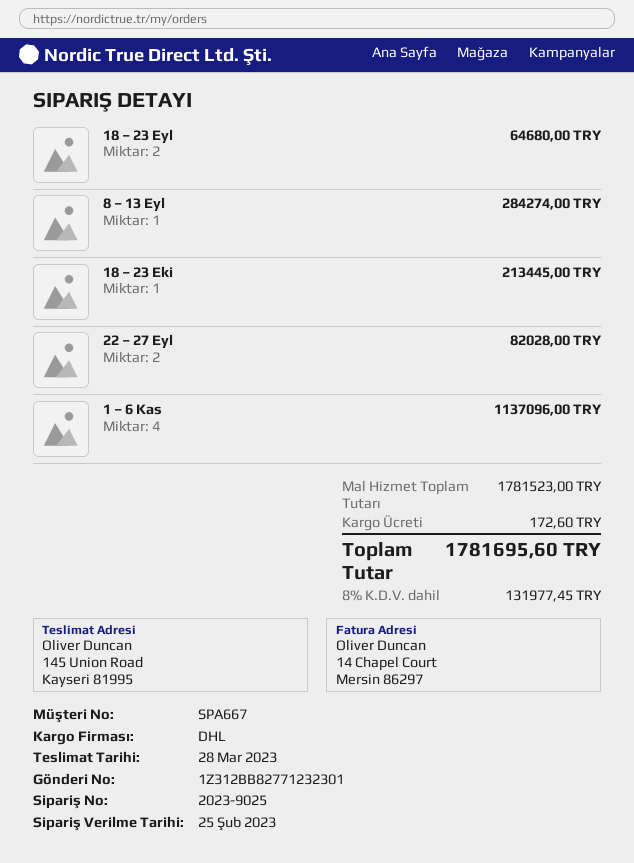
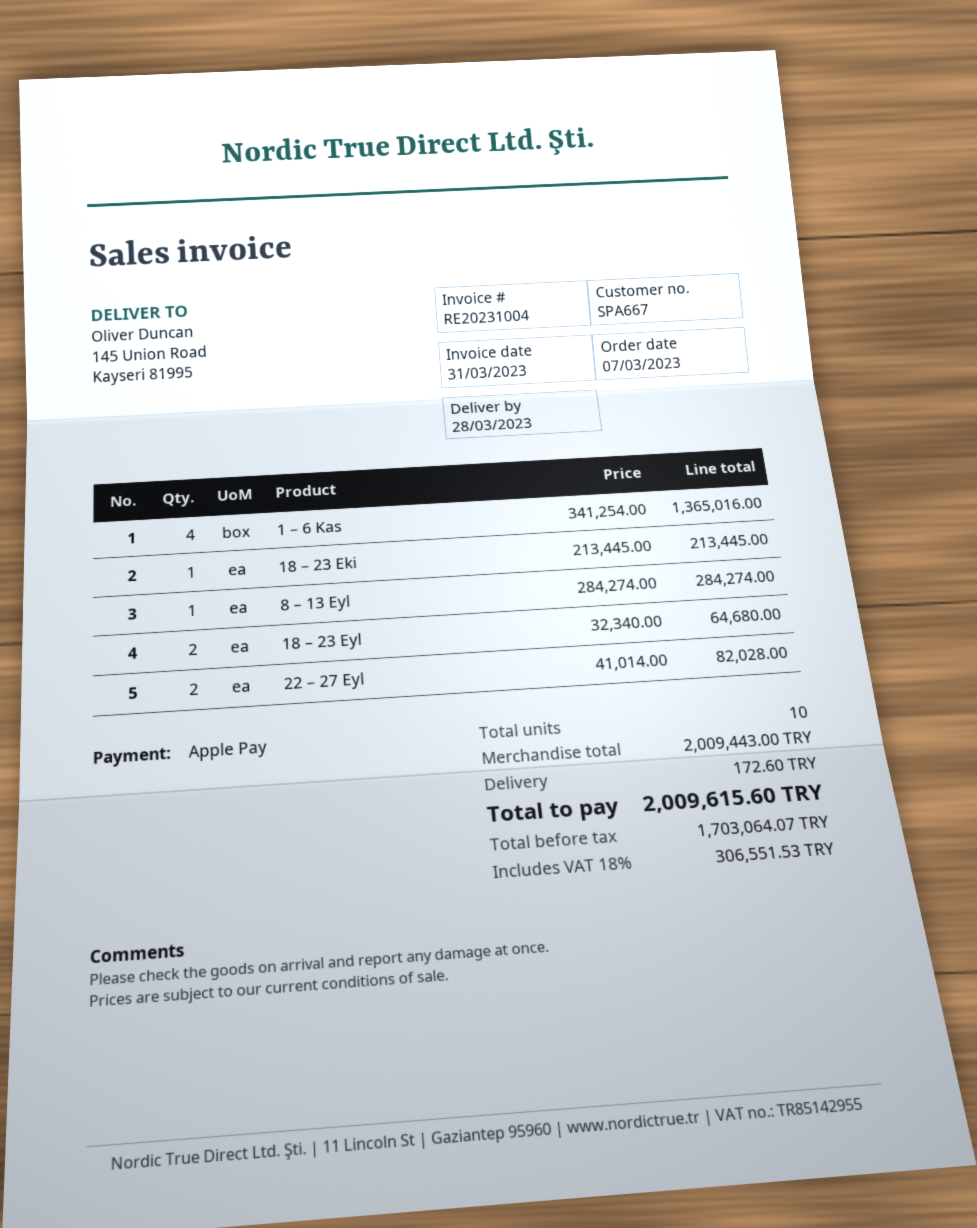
order date: 2023-02-25 -> 2023-03-07
1 – 6 Kas: 4 for 1137096.00 -> 4 for 1365016.00
subtotal: 1781523.00 -> 2009443.00
tax: 8% = 131977.45 -> 18% = 306551.53
total: 1781695.60 -> 2009615.60

